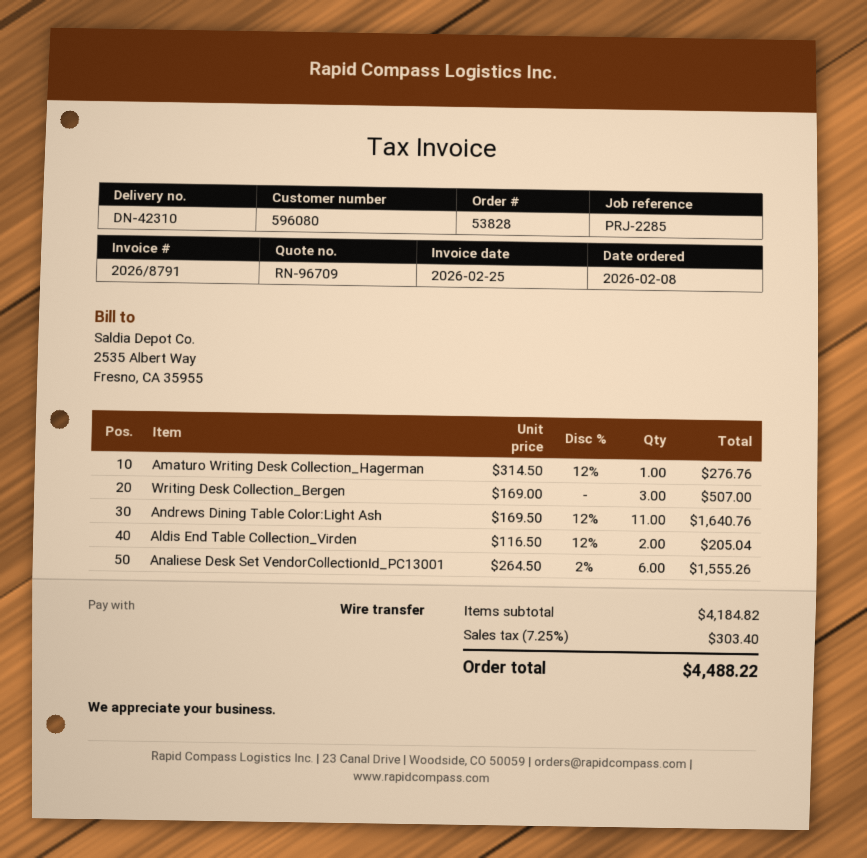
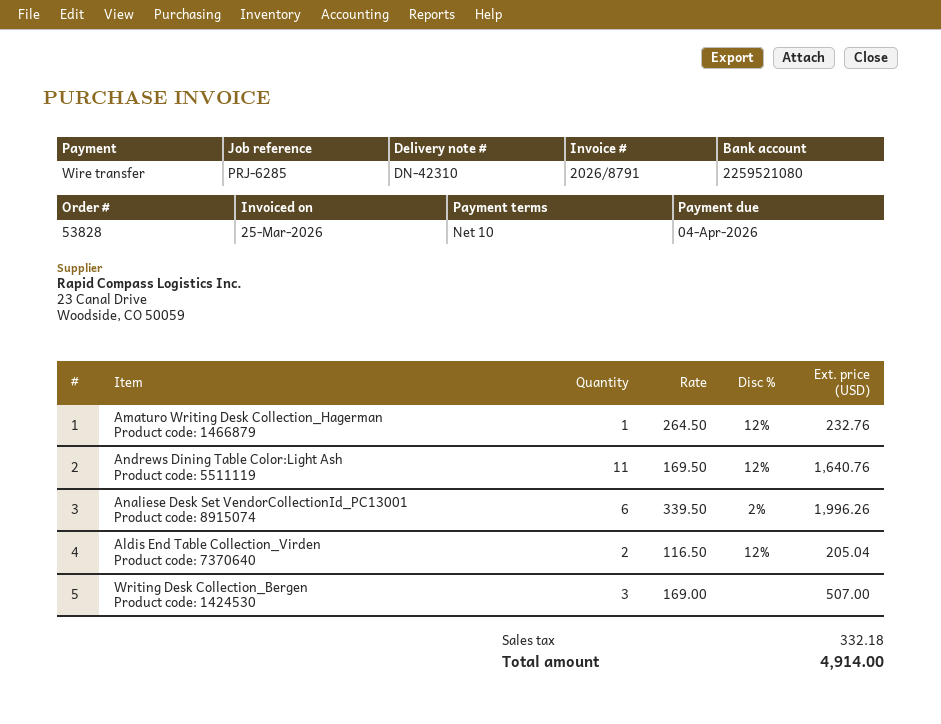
invoice date: 2026-02-25 -> 2026-03-25
reference: PRJ-2285 -> PRJ-6285
Amaturo Writing Desk Collection_Hagerman: 1 x 314.50 - 12% = 276.76 -> 1 x 264.50 - 12% = 232.76
Analiese Desk Set VendorCollectionId_PC13001: 6 x 264.50 - 2% = 1555.26 -> 6 x 339.50 - 2% = 1996.26
tax: 303.40 -> 332.18
total: 4488.22 -> 4914.00

